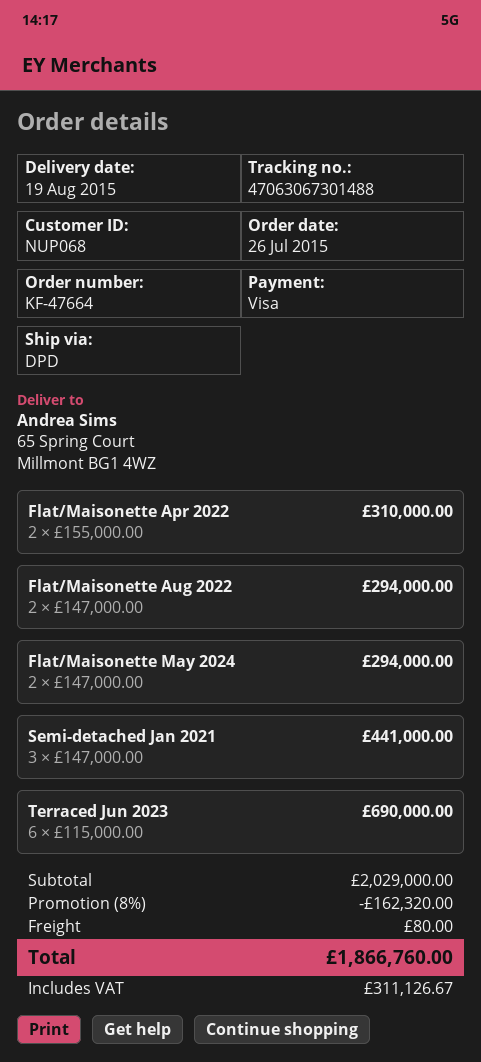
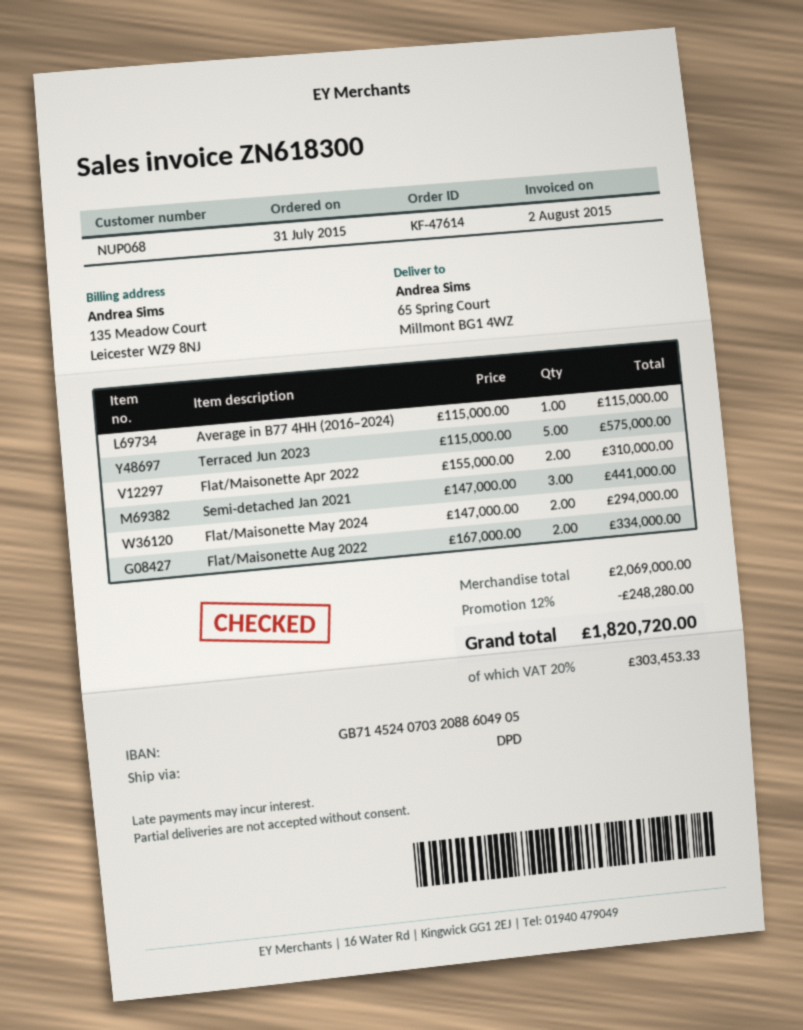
order number: KF-47664 -> KF-47614
order date: 2015-07-26 -> 2015-07-31
Flat/Maisonette Aug 2022: 2 x 147000.00 = 294000.00 -> 2 x 167000.00 = 334000.00
Terraced Jun 2023: 6 x 115000.00 = 690000.00 -> 5 x 115000.00 = 575000.00
Average in B77 4HH (2016–2024): none -> 1 x 115000.00 = 115000.00
subtotal: 2029000.00 -> 2069000.00
discount: 8% = 162320.00 -> 12% = 248280.00
shipping: 80.00 -> none
tax: 311126.67 -> 303453.33
total: 1866760.00 -> 1820720.00

